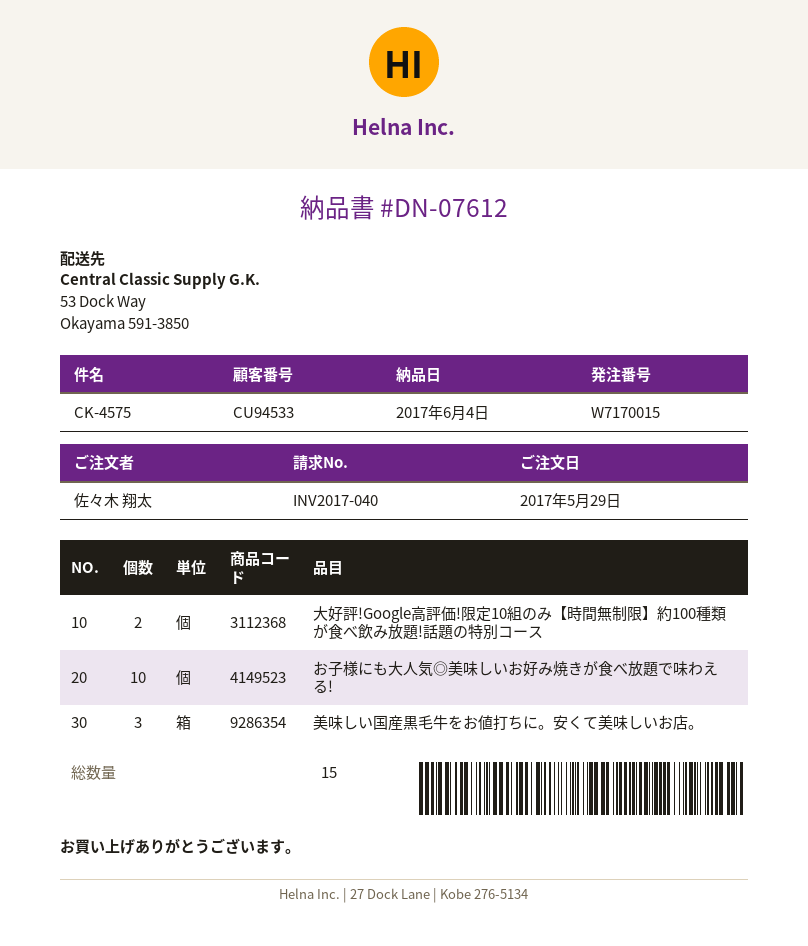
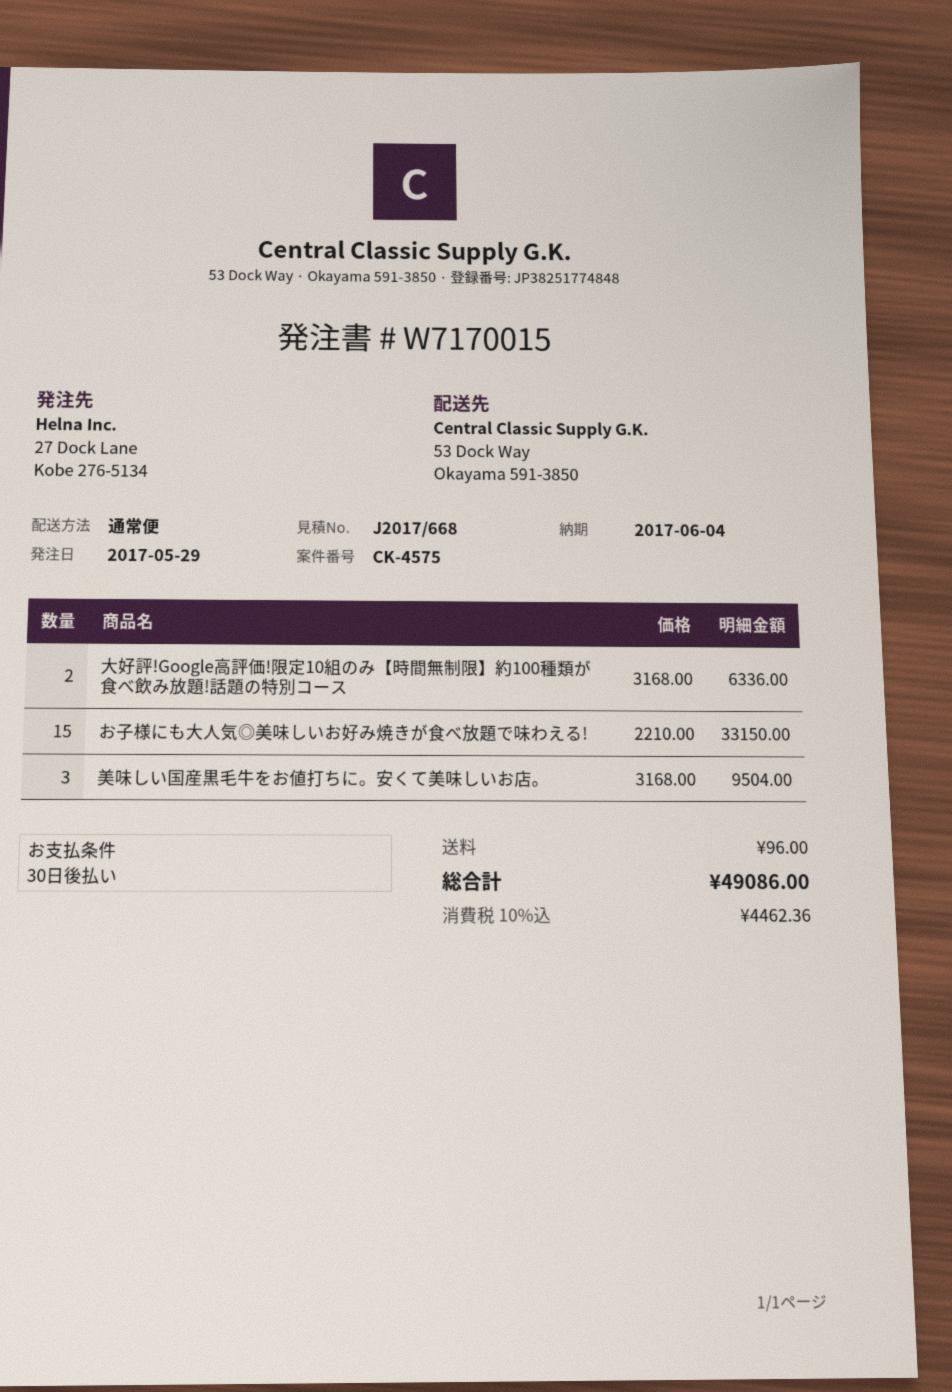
お子様にも大人気◎美味しいお好み焼きが食べ放題で味わえる!: 10 -> 15

